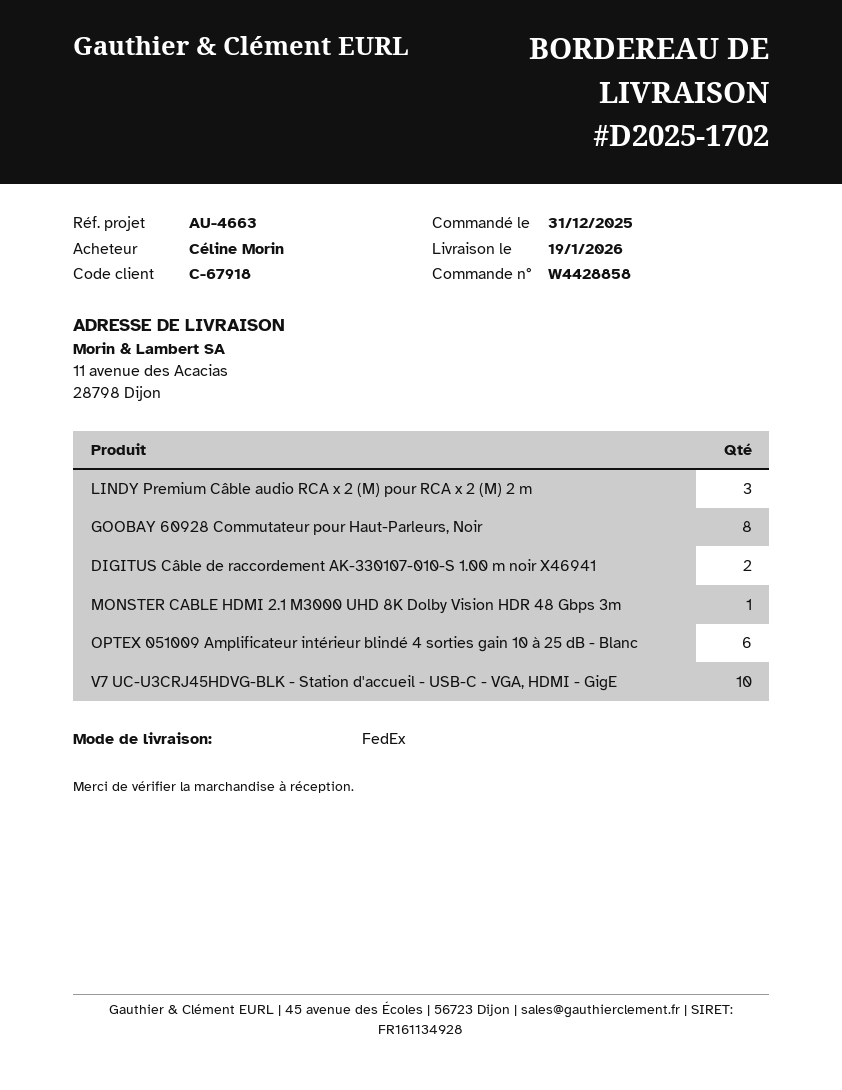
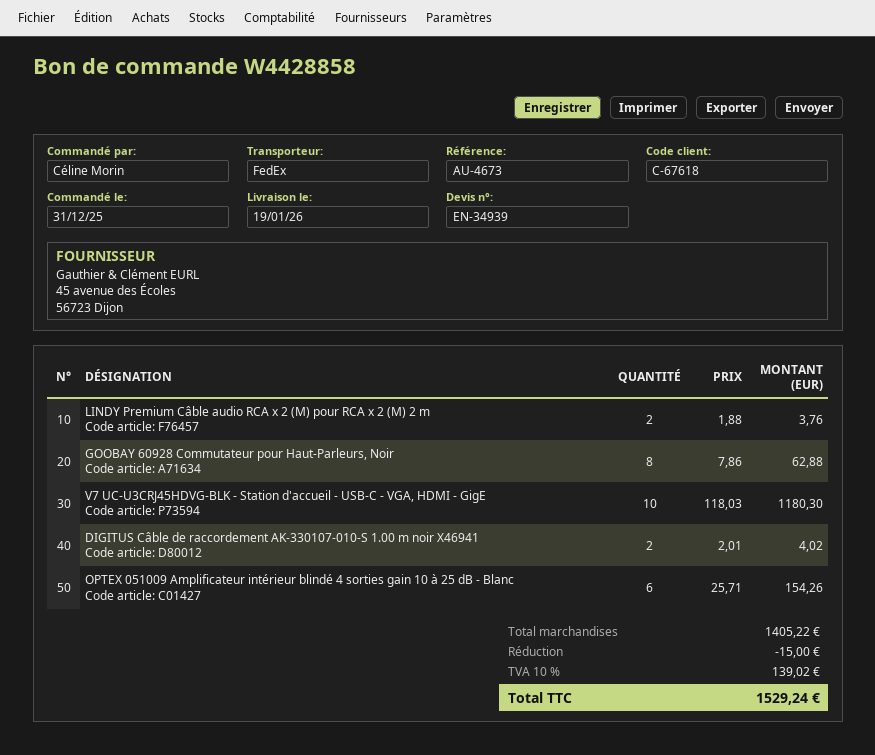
customer number: C-67918 -> C-67618
reference: AU-4663 -> AU-4673
LINDY Premium Câble audio RCA x 2 (M) pour RCA x 2 (M) 2 m: 3 -> 2
MONSTER CABLE HDMI 2.1 M3000 UHD 8K Dolby Vision HDR 48 Gbps 3m: 1 -> none

